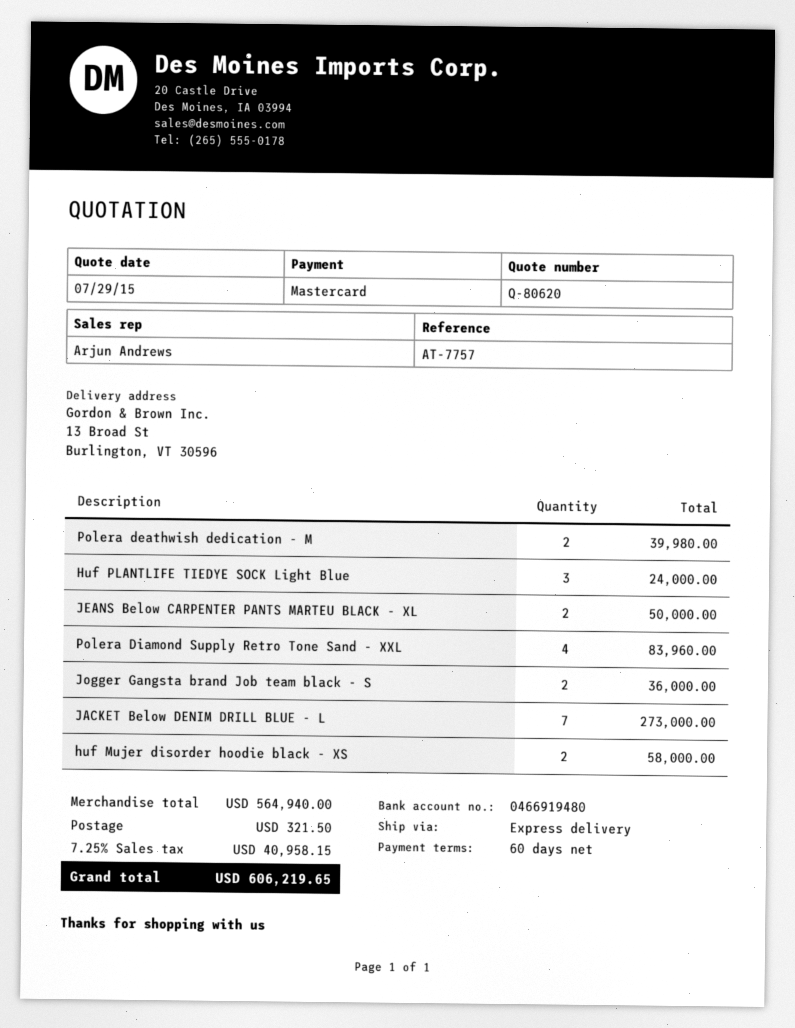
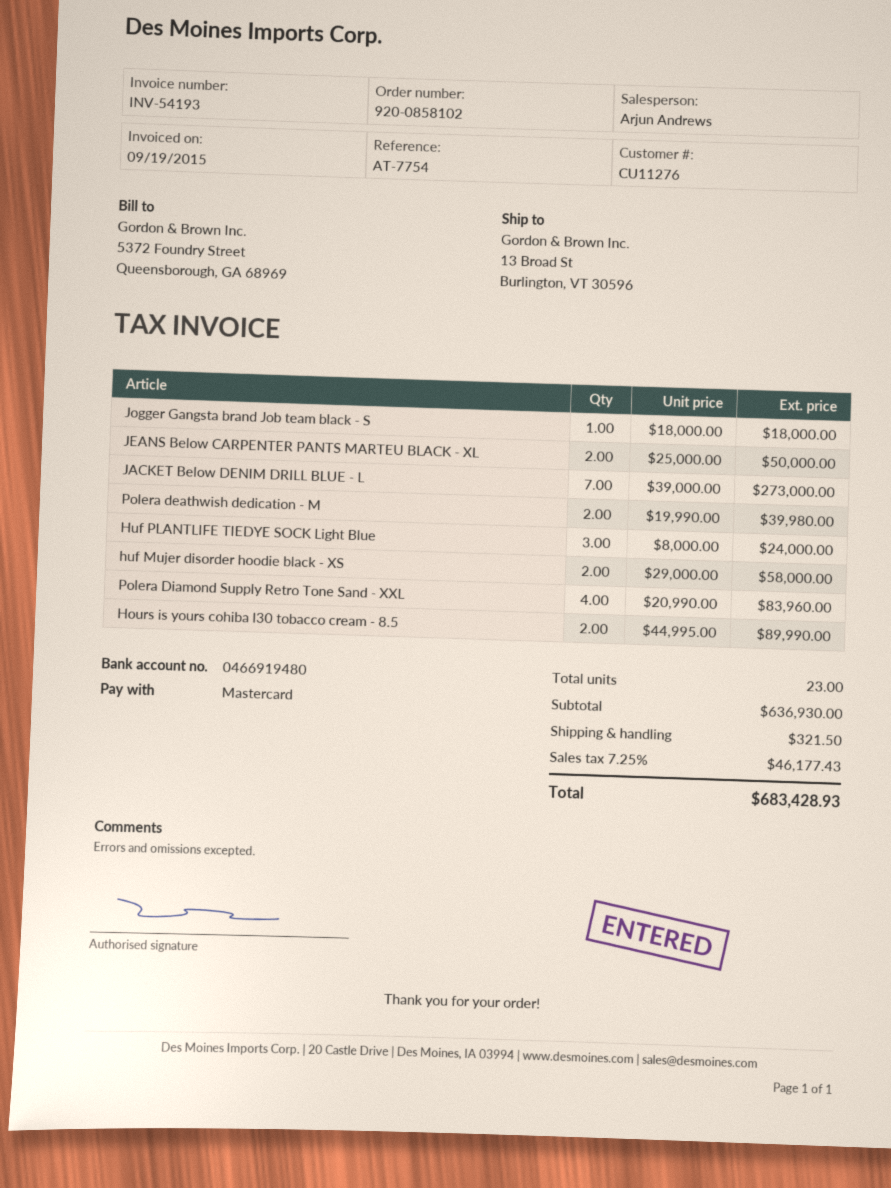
reference: AT-7757 -> AT-7754
Jogger Gangsta brand Job team black - S: 2 for 36000.00 -> 1 for 18000.00
Hours is yours cohiba l30 tobacco cream - 8.5: none -> 2 for 89990.00
subtotal: 564940.00 -> 636930.00
tax: 7.25% = 40958.15 -> 7.25% = 46177.43
total: 606219.65 -> 683428.93

